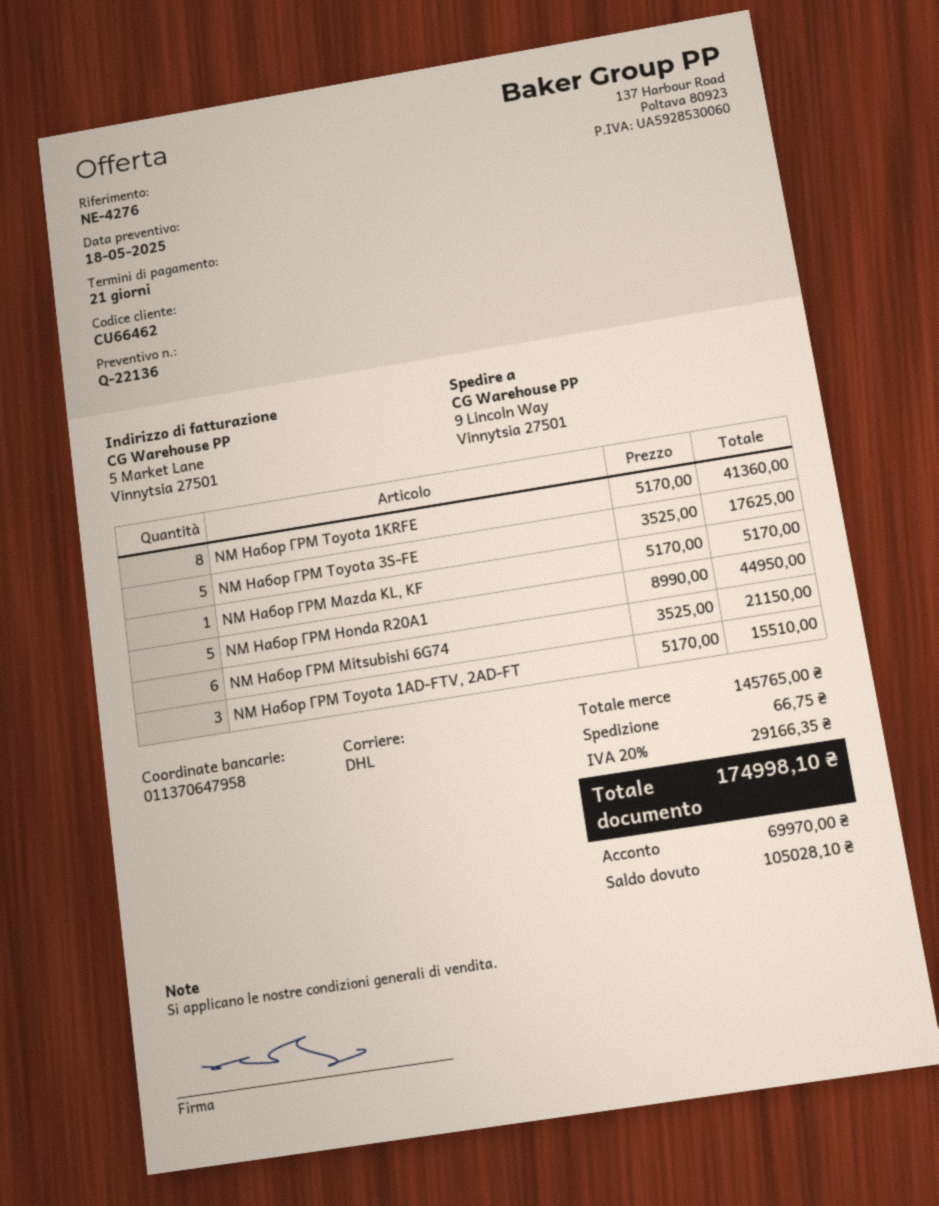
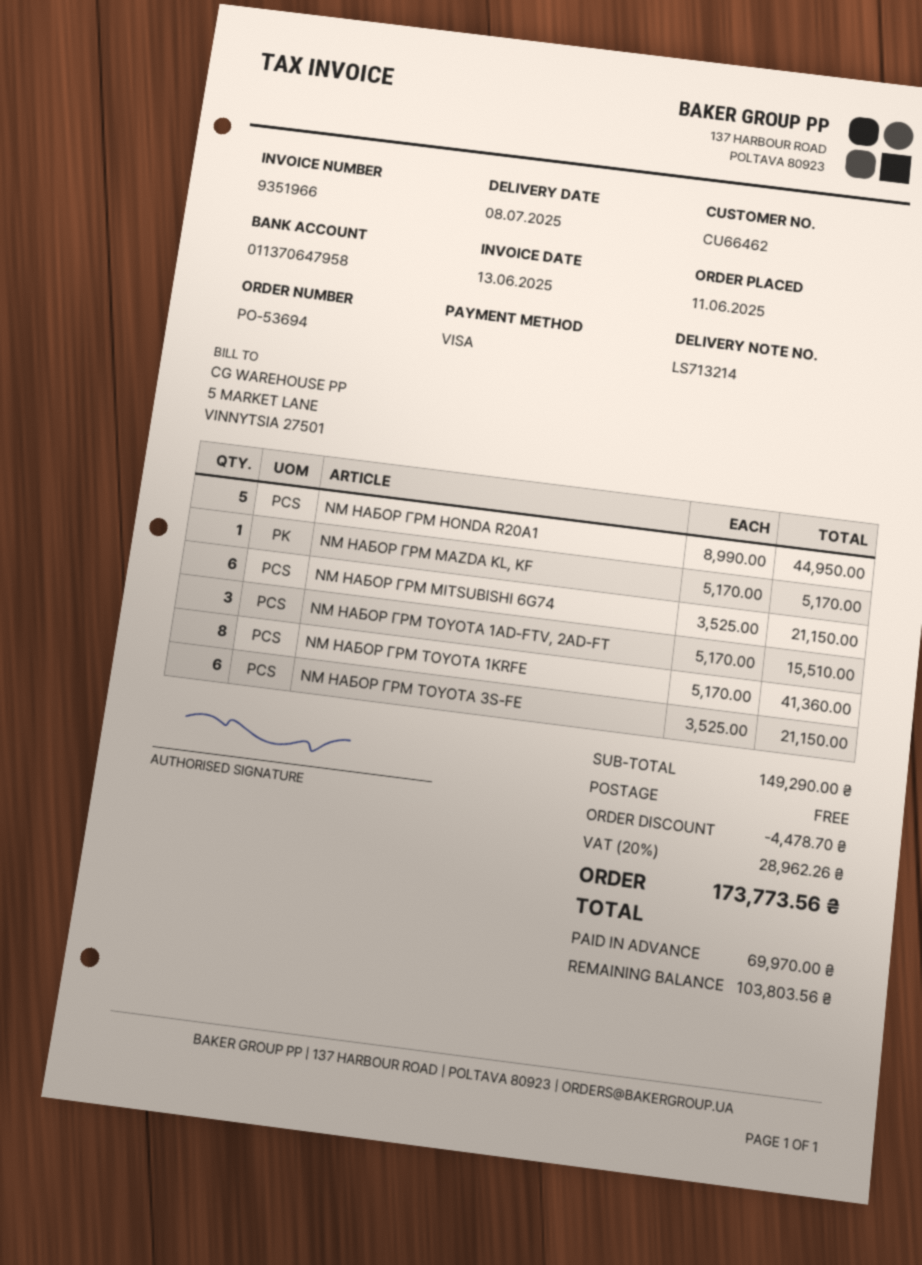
NM Набор ГРМ Toyota 3S-FE: 5 x 3525.00 = 17625.00 -> 6 x 3525.00 = 21150.00
subtotal: 145765.00 -> 149290.00
discount: none -> 4478.70
shipping: 66.75 -> 0.00
tax: 20% = 29166.35 -> 20% = 28962.26
total: 174998.10 -> 173773.56
balance: 105028.10 -> 103803.56

